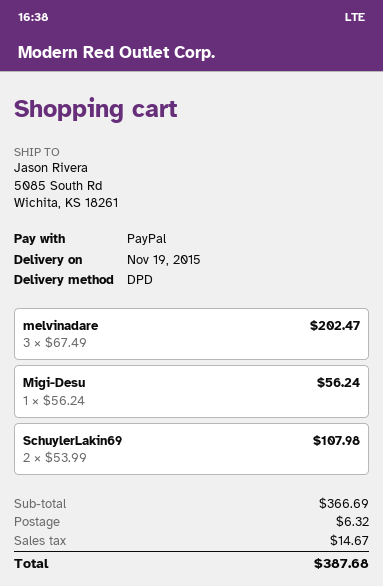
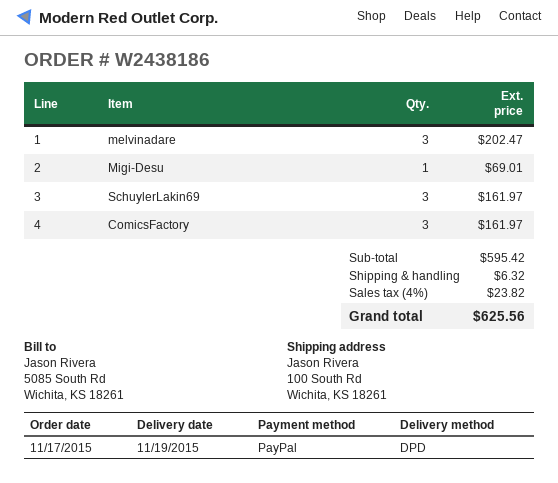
ship to: 5085 South Rd, Wichita, KS 18261 -> 100 South Rd, Wichita, KS 18261
Migi-Desu: 1 for 56.24 -> 1 for 69.01
SchuylerLakin69: 2 for 107.98 -> 3 for 161.97
ComicsFactory: none -> 3 for 161.97
subtotal: 366.69 -> 595.42
tax: 14.67 -> 23.82
total: 387.68 -> 625.56

